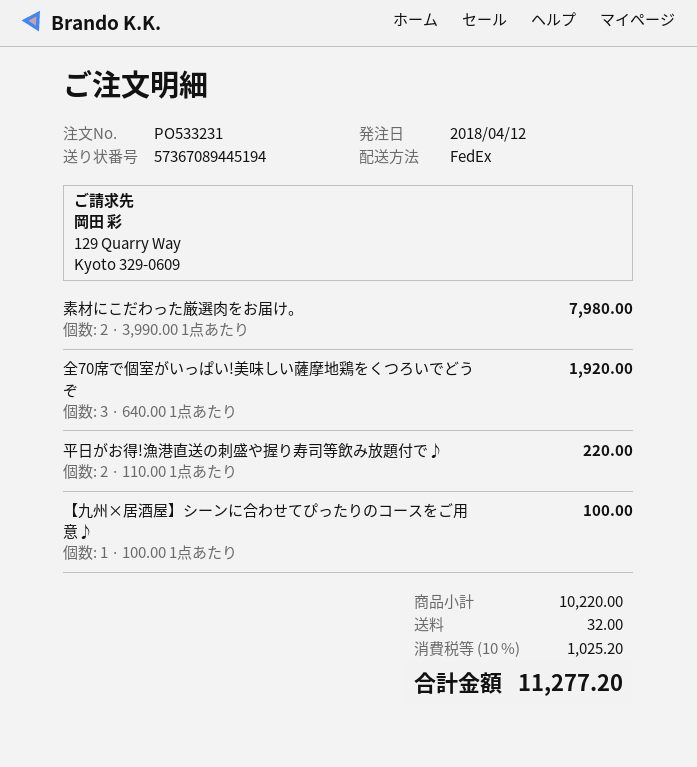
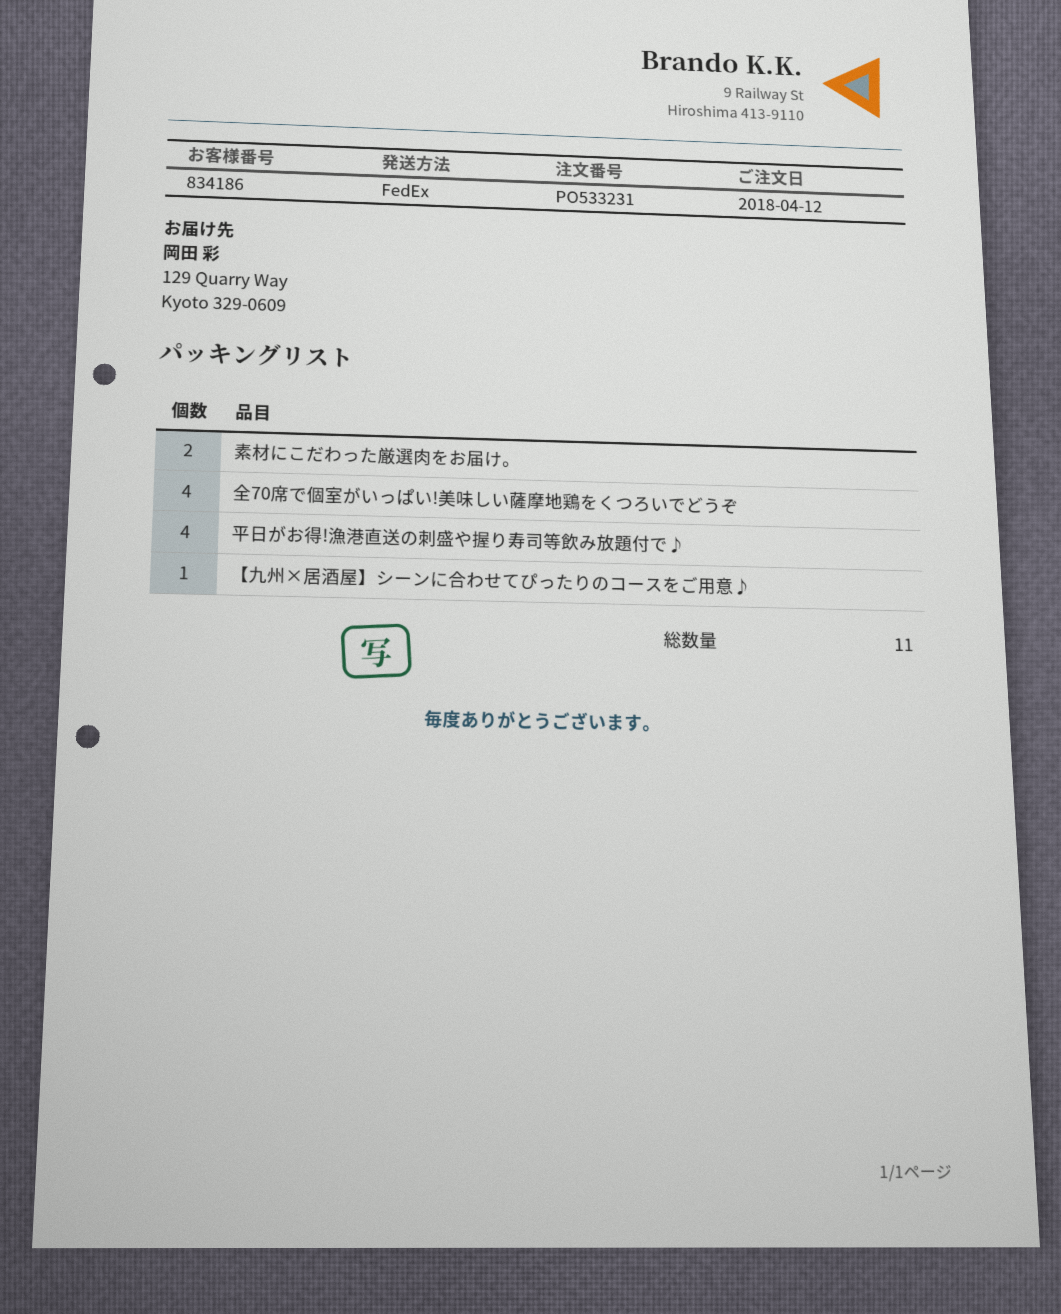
全70席で個室がいっぱい!美味しい薩摩地鶏をくつろいでどうぞ: 3 -> 4
平日がお得!漁港直送の刺盛や握り寿司等飲み放題付で♪: 2 -> 4

